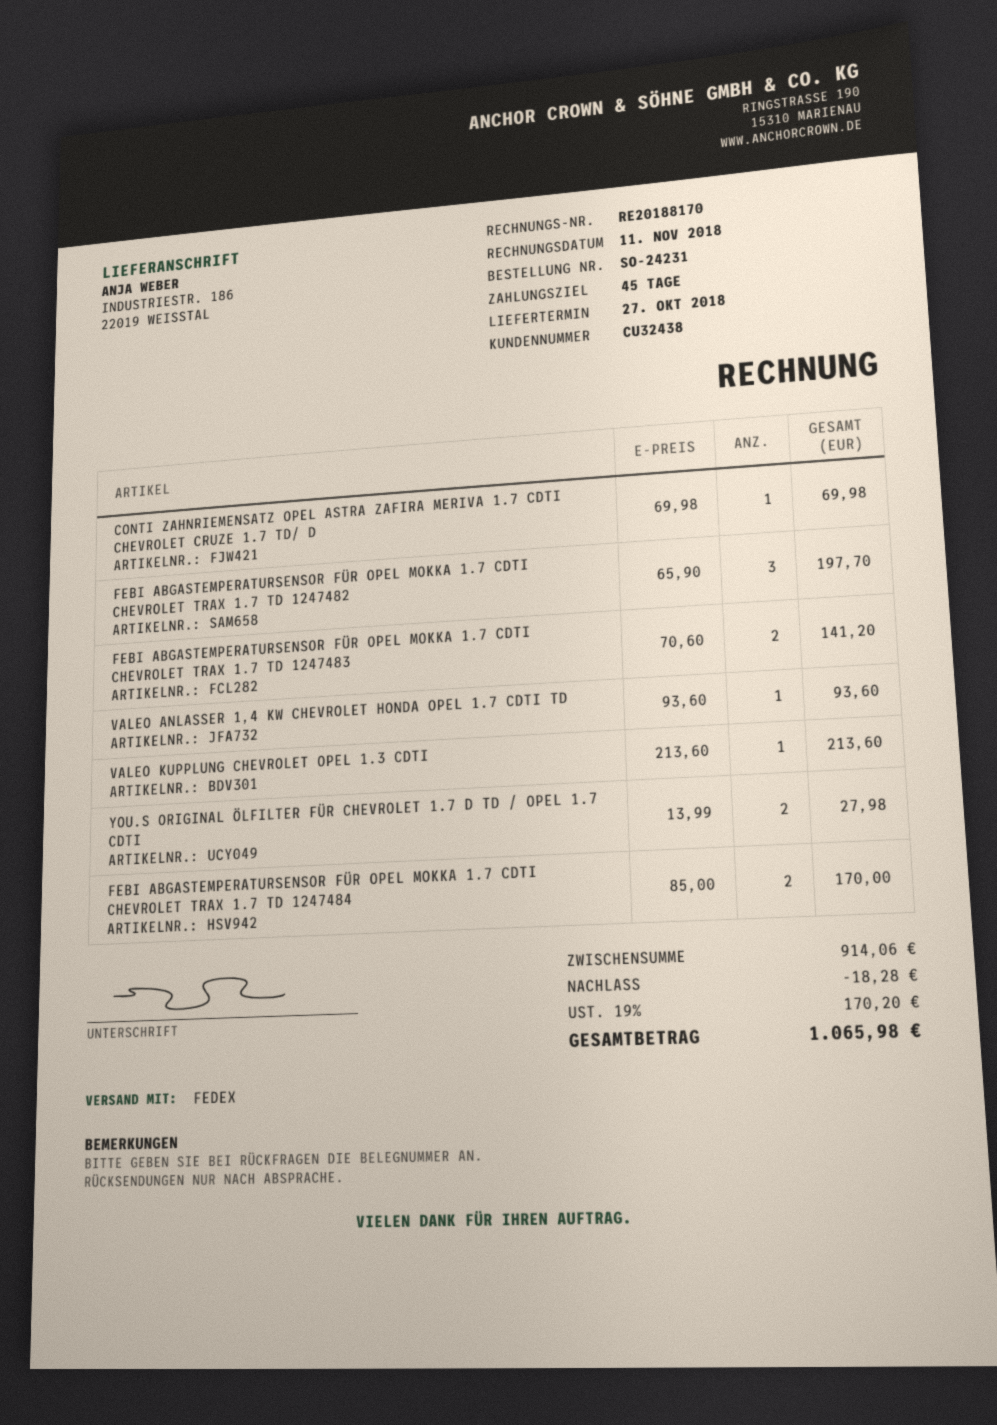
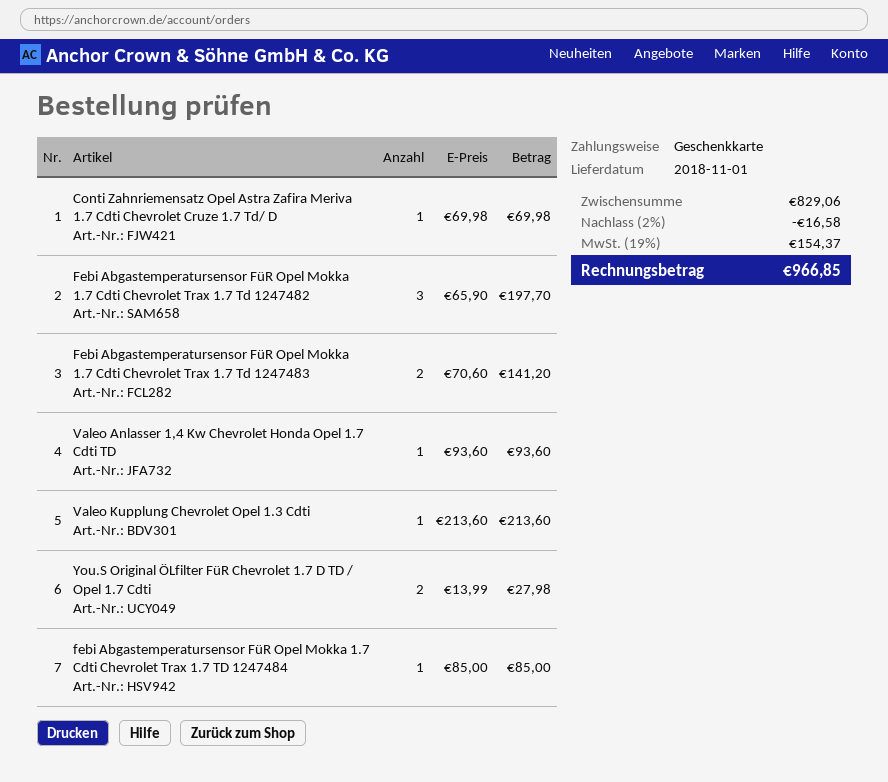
delivery date: 2018-10-27 -> 2018-11-01
FEBI ABGASTEMPERATURSENSOR FÜR OPEL MOKKA 1.7 CDTI CHEVROLET TRAX 1.7 TD 1247484: 2 x 85.00 = 170.00 -> 1 x 85.00 = 85.00
subtotal: 914.06 -> 829.06
discount: 18.28 -> 16.58
tax: 19% = 170.20 -> 19% = 154.37
total: 1065.98 -> 966.85

